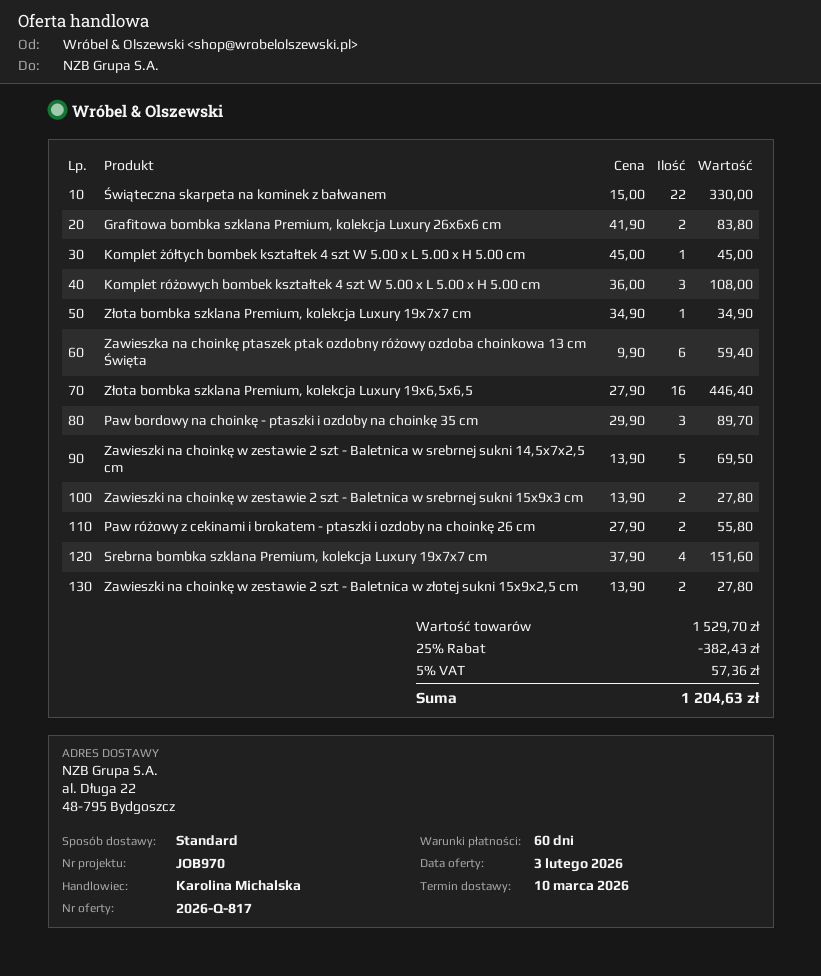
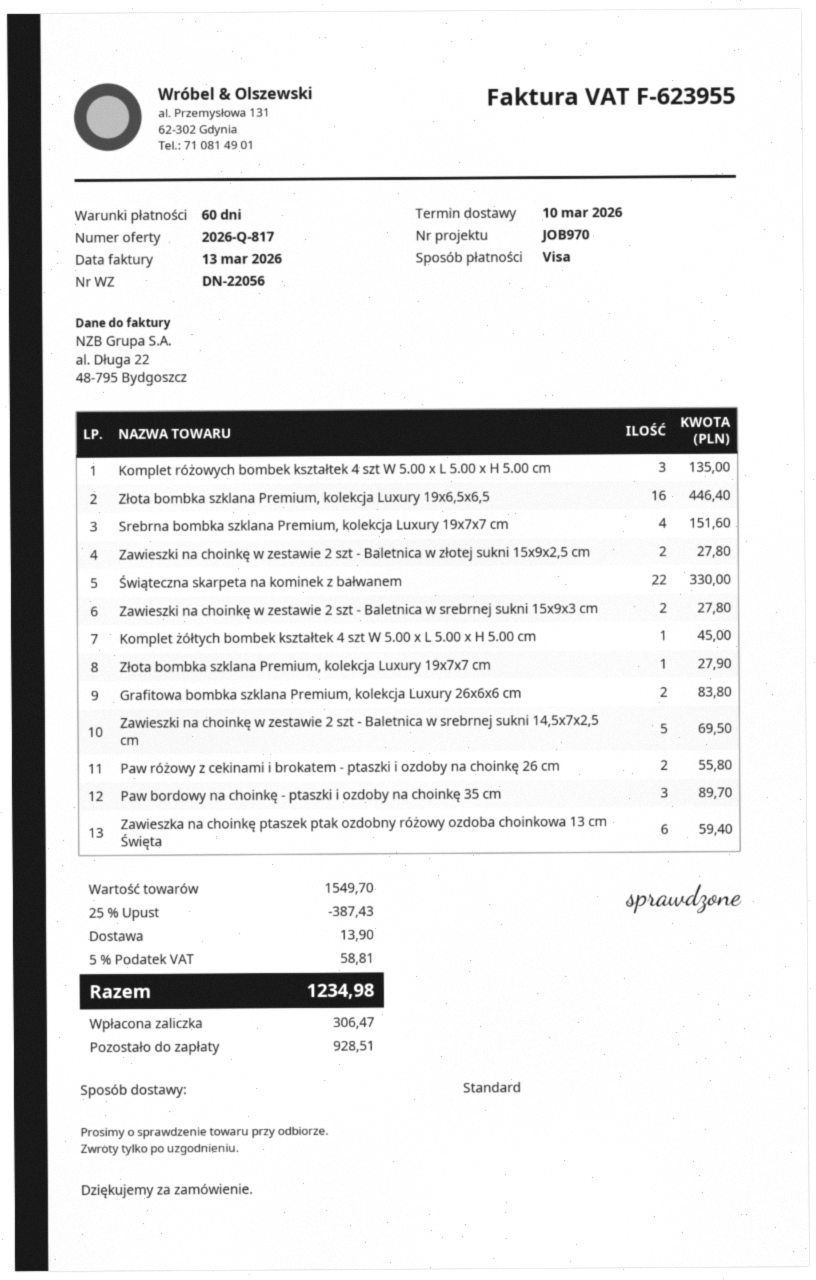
Komplet różowych bombek kształtek 4 szt W 5.00 x L 5.00 x H 5.00 cm: 3 for 108.00 -> 3 for 135.00
Złota bombka szklana Premium, kolekcja Luxury 19x7x7 cm: 1 for 34.90 -> 1 for 27.90
subtotal: 1529.70 -> 1549.70
discount: 25% = 382.43 -> 25% = 387.43
shipping: none -> 13.90
tax: 5% = 57.36 -> 5% = 58.81
total: 1204.63 -> 1234.98

